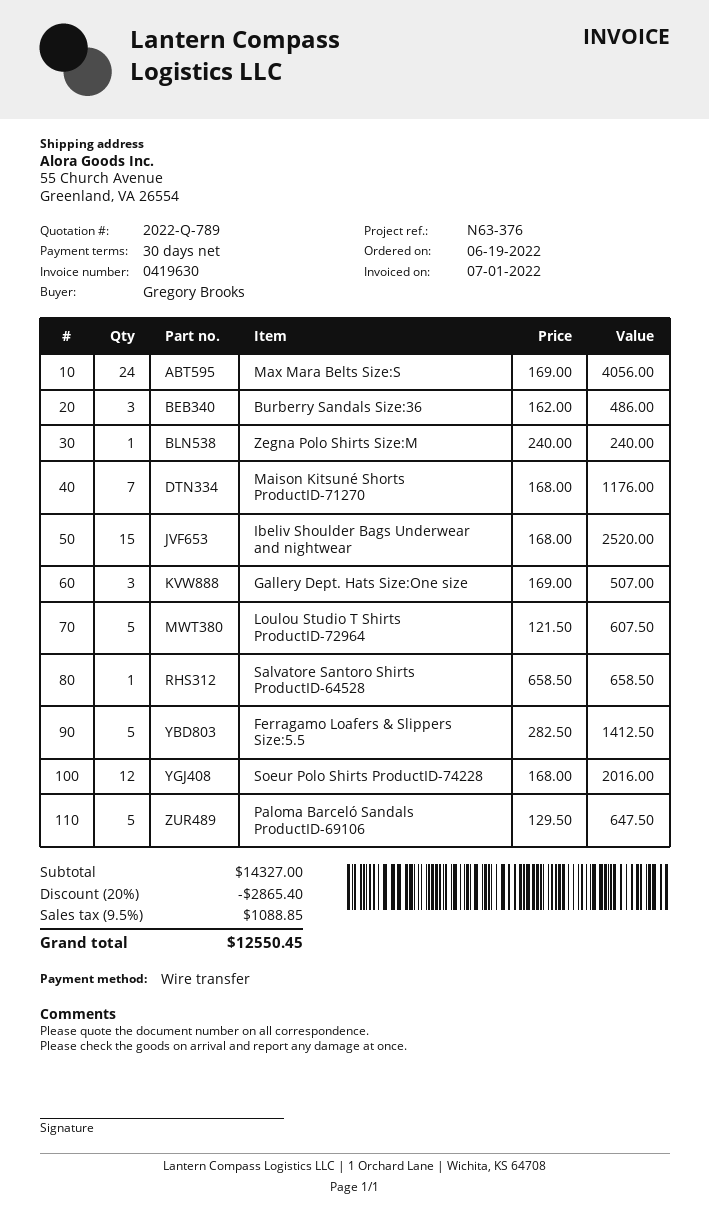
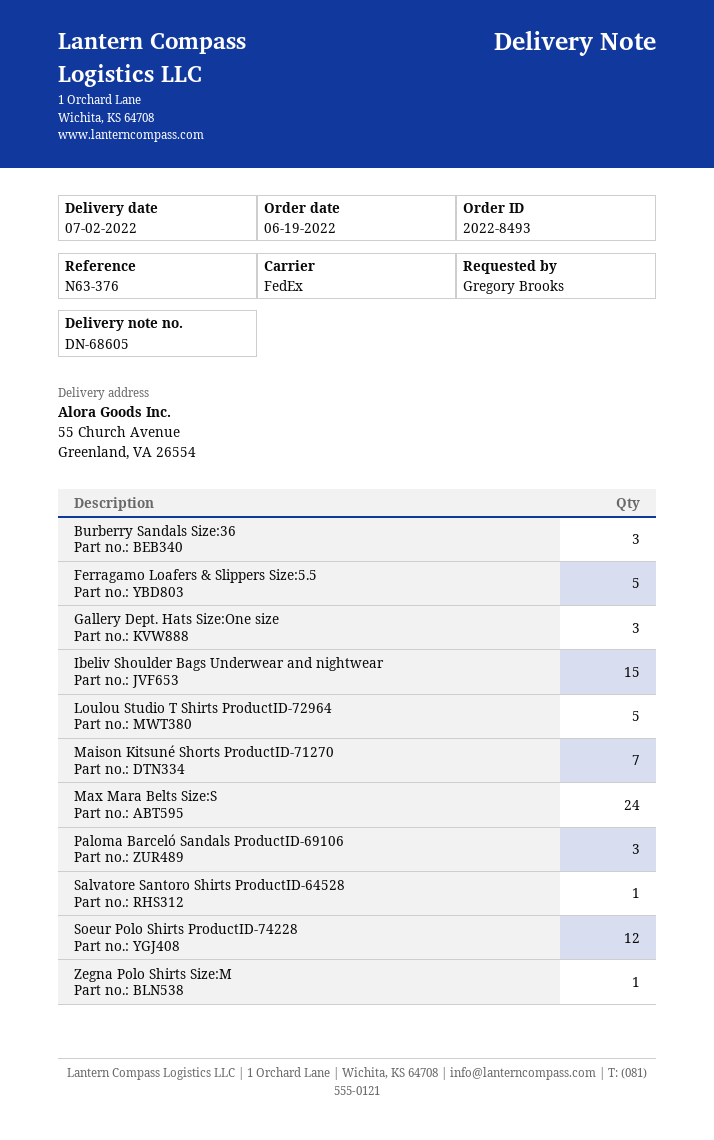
Paloma Barceló Sandals ProductID-69106: 5 -> 3

